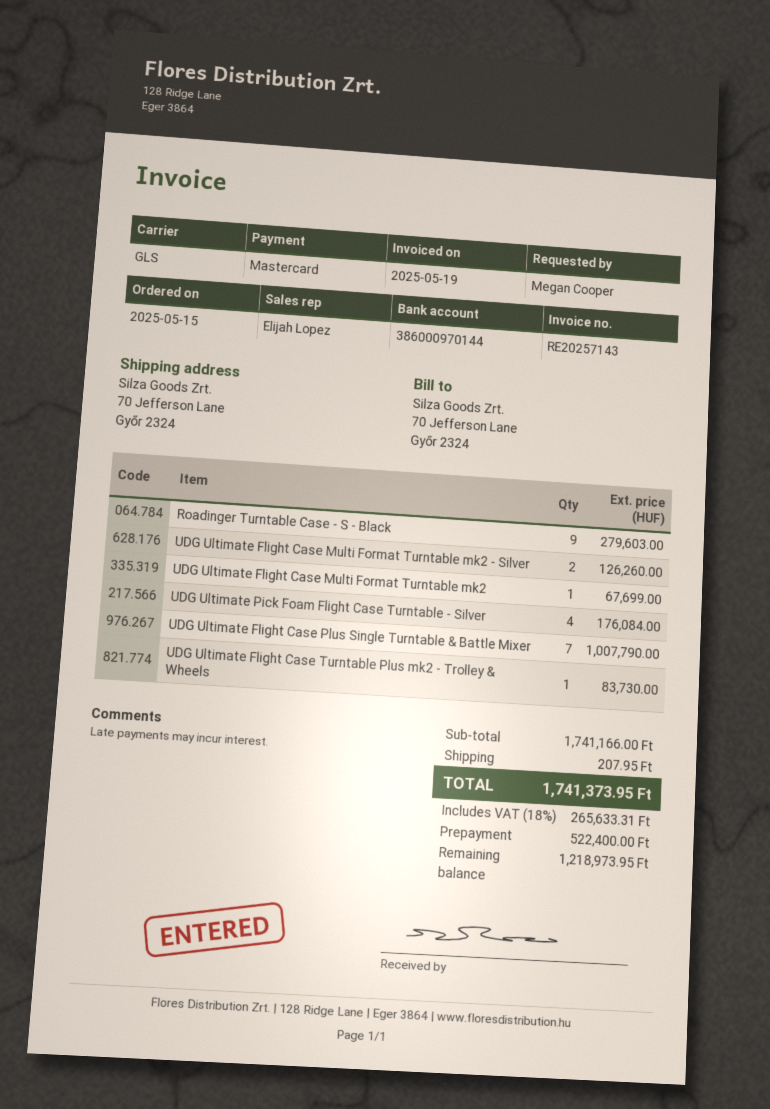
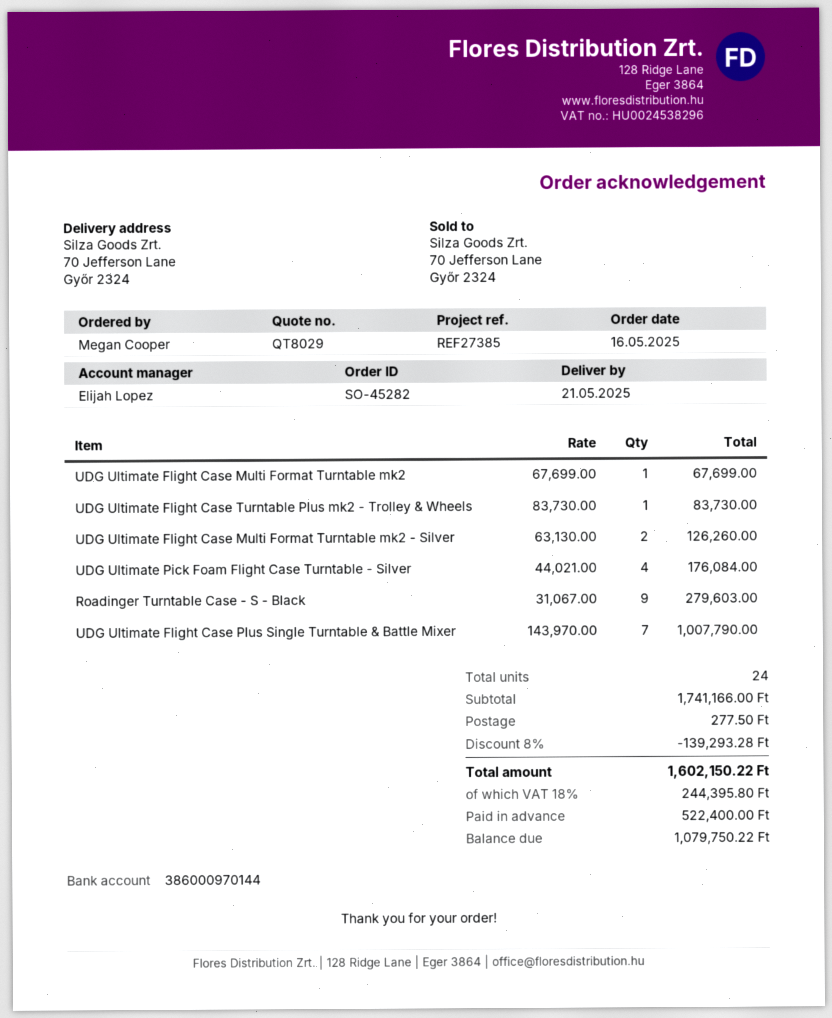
order date: 2025-05-15 -> 2025-05-16
discount: none -> 8% = 139293.28
shipping: 207.95 -> 277.50
tax: 18% = 265633.31 -> 18% = 244395.80
total: 1741373.95 -> 1602150.22
balance: 1218973.95 -> 1079750.22

